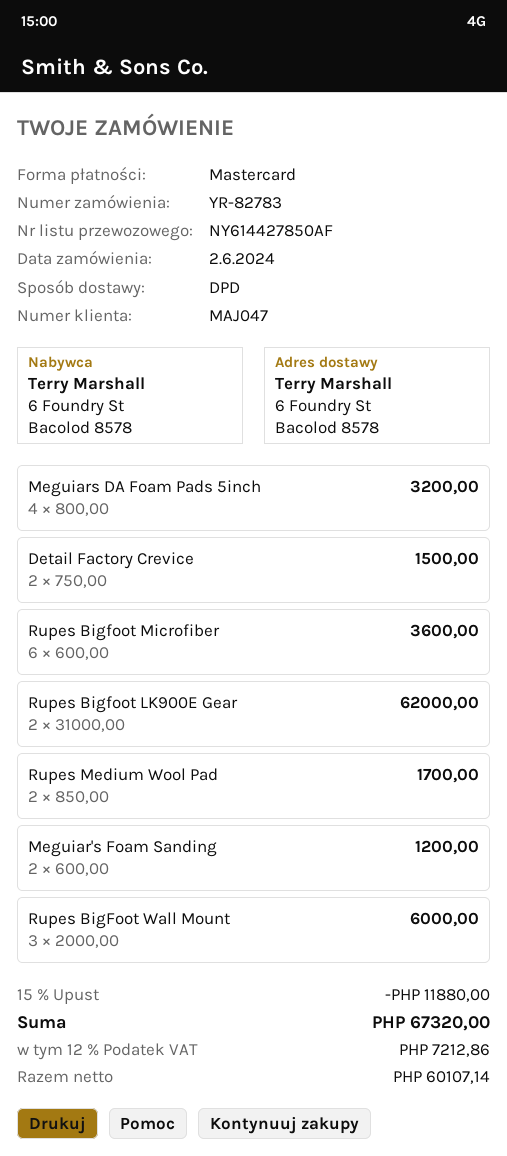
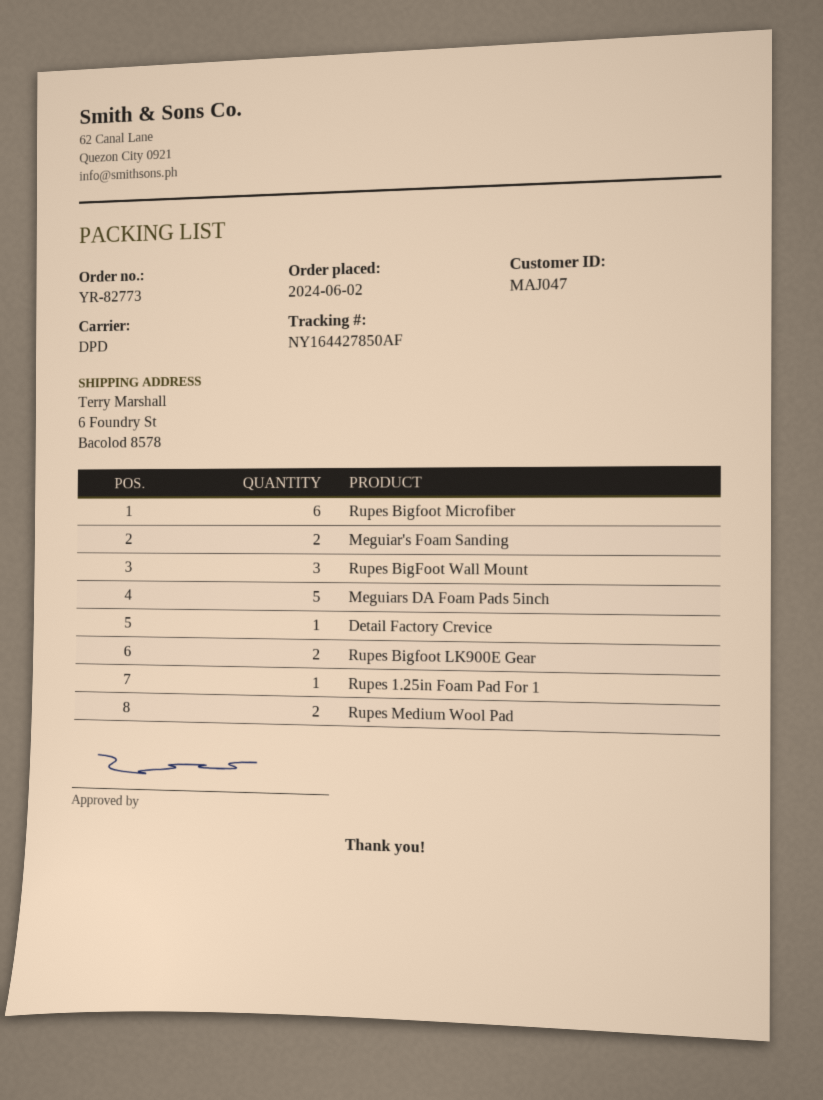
order number: YR-82783 -> YR-82773
tracking number: NY614427850AF -> NY164427850AF
Meguiars DA Foam Pads 5inch: 4 -> 5
Detail Factory Crevice: 2 -> 1
Rupes 1.25in Foam Pad For 1: none -> 1

